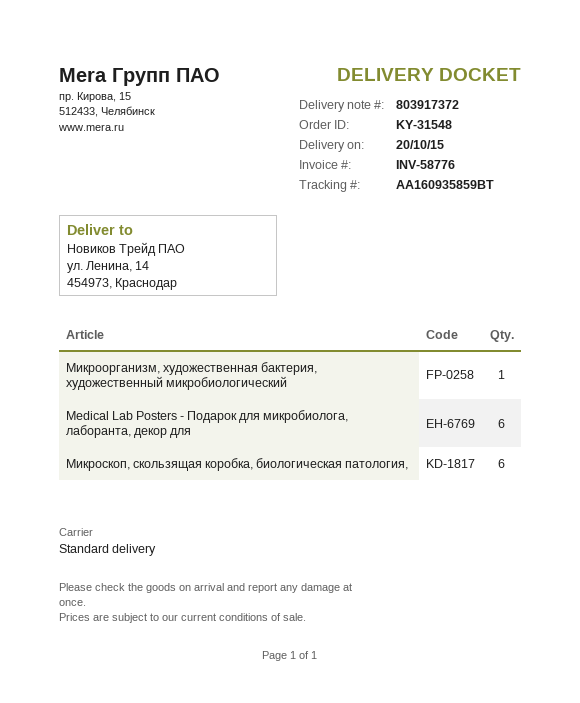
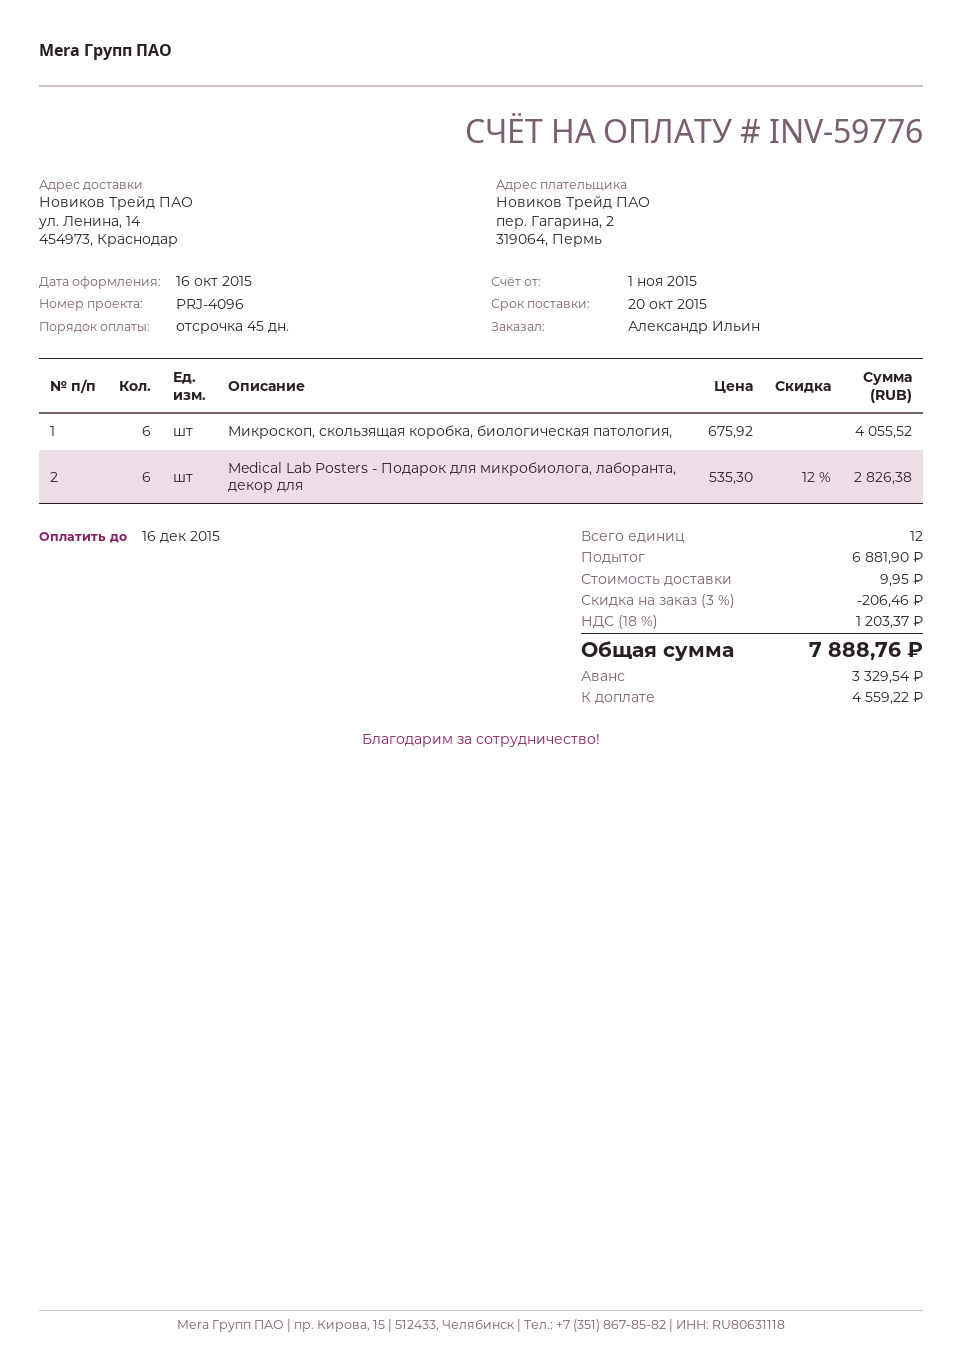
invoice number: INV-58776 -> INV-59776
Микроорганизм, художественная бактерия, художественный микробиологический: 1 -> none

